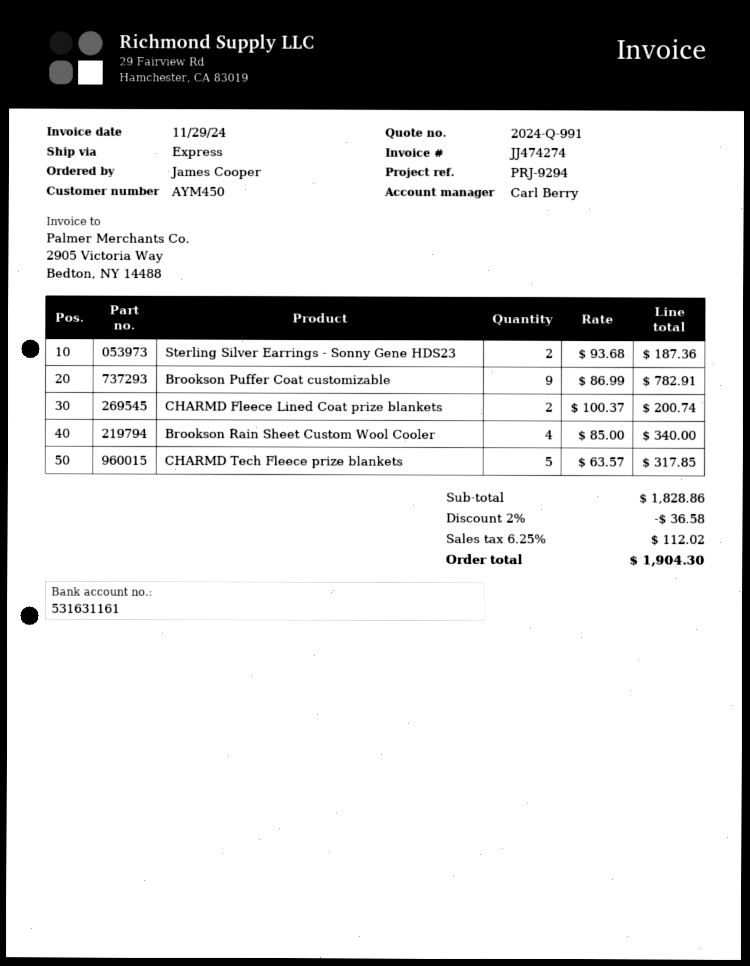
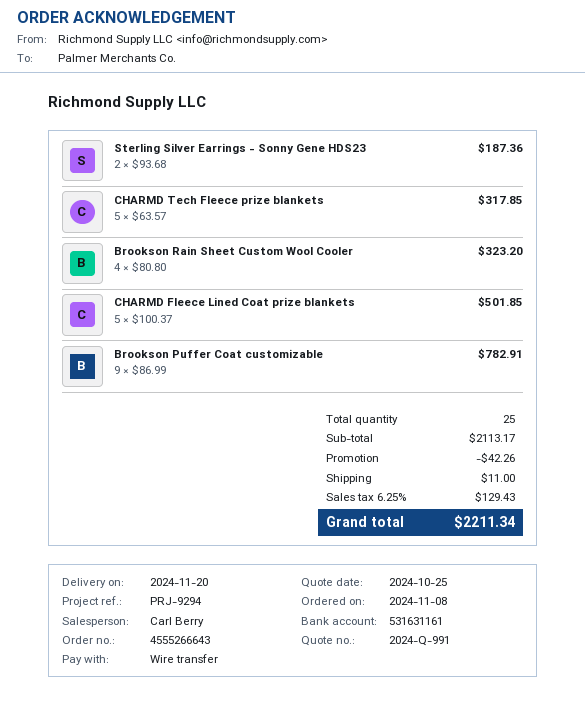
CHARMD Fleece Lined Coat prize blankets: 2 x 100.37 = 200.74 -> 5 x 100.37 = 501.85
Brookson Rain Sheet Custom Wool Cooler: 4 x 85.00 = 340.00 -> 4 x 80.80 = 323.20
subtotal: 1828.86 -> 2113.17
discount: 36.58 -> 42.26
shipping: none -> 11.00
tax: 6.25% = 112.02 -> 6.25% = 129.43
total: 1904.30 -> 2211.34

